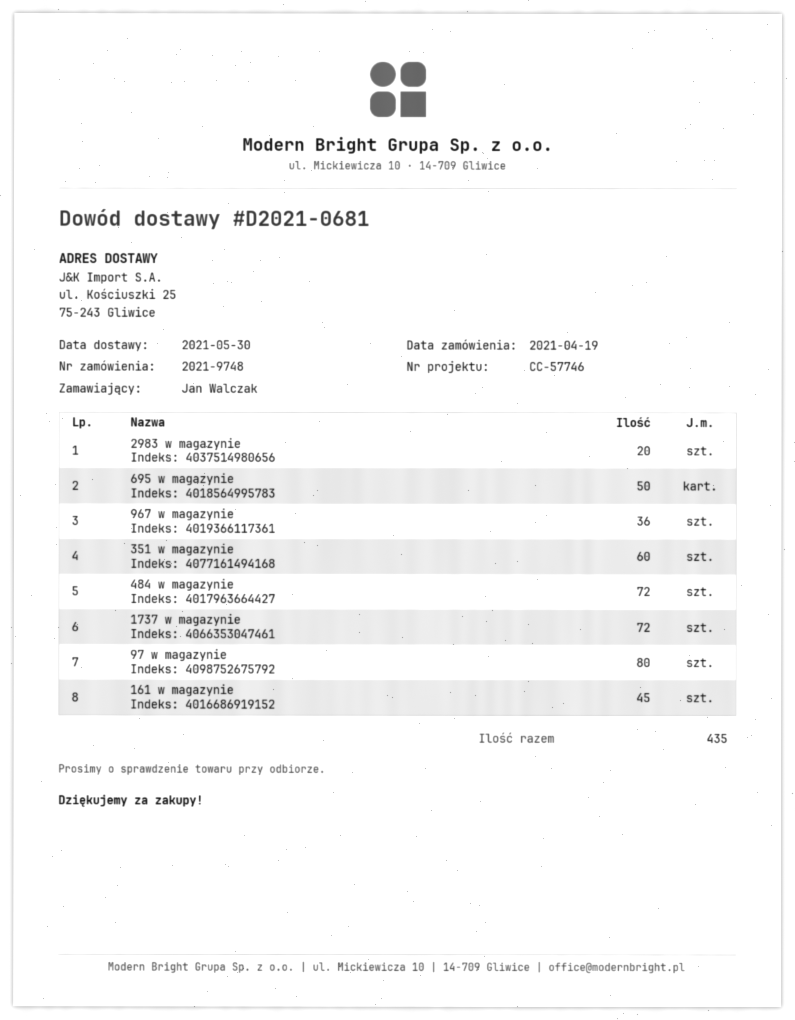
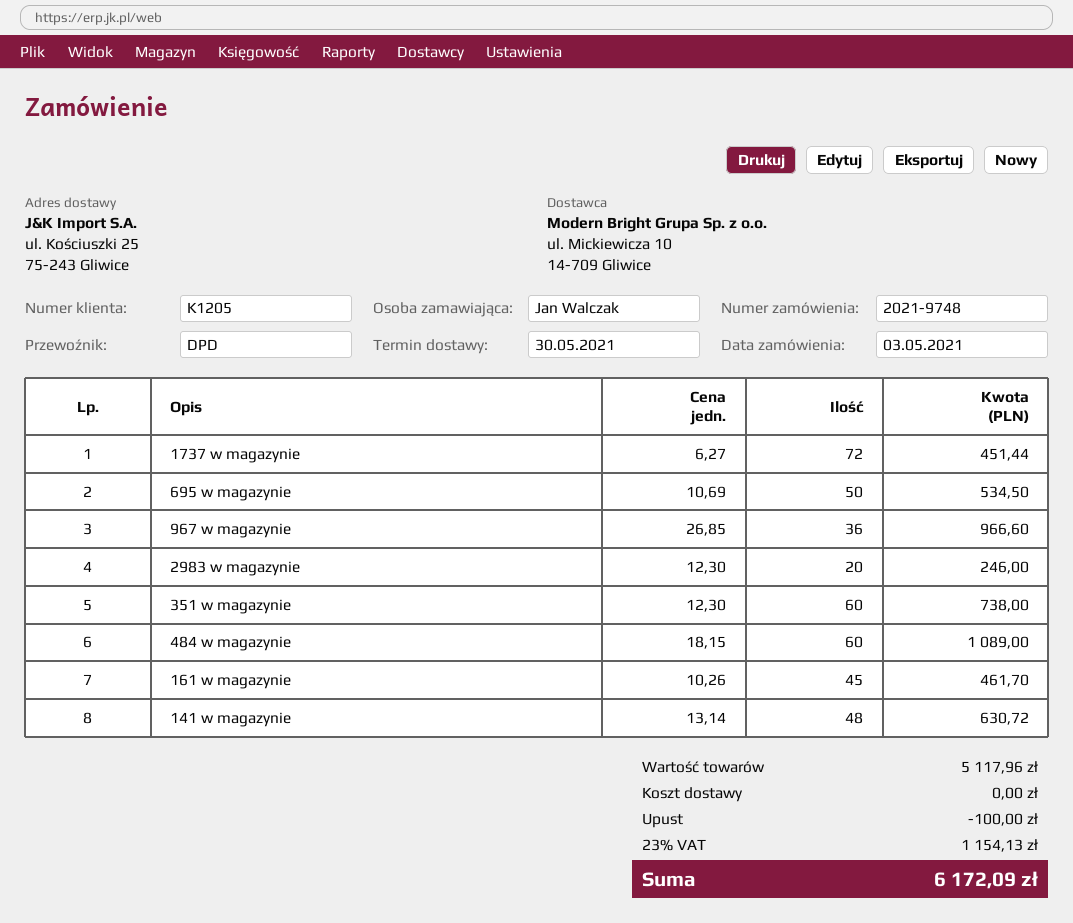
order date: 2021-04-19 -> 2021-05-03
484 w magazynie: 72 -> 60
97 w magazynie: 80 -> none
141 w magazynie: none -> 48

